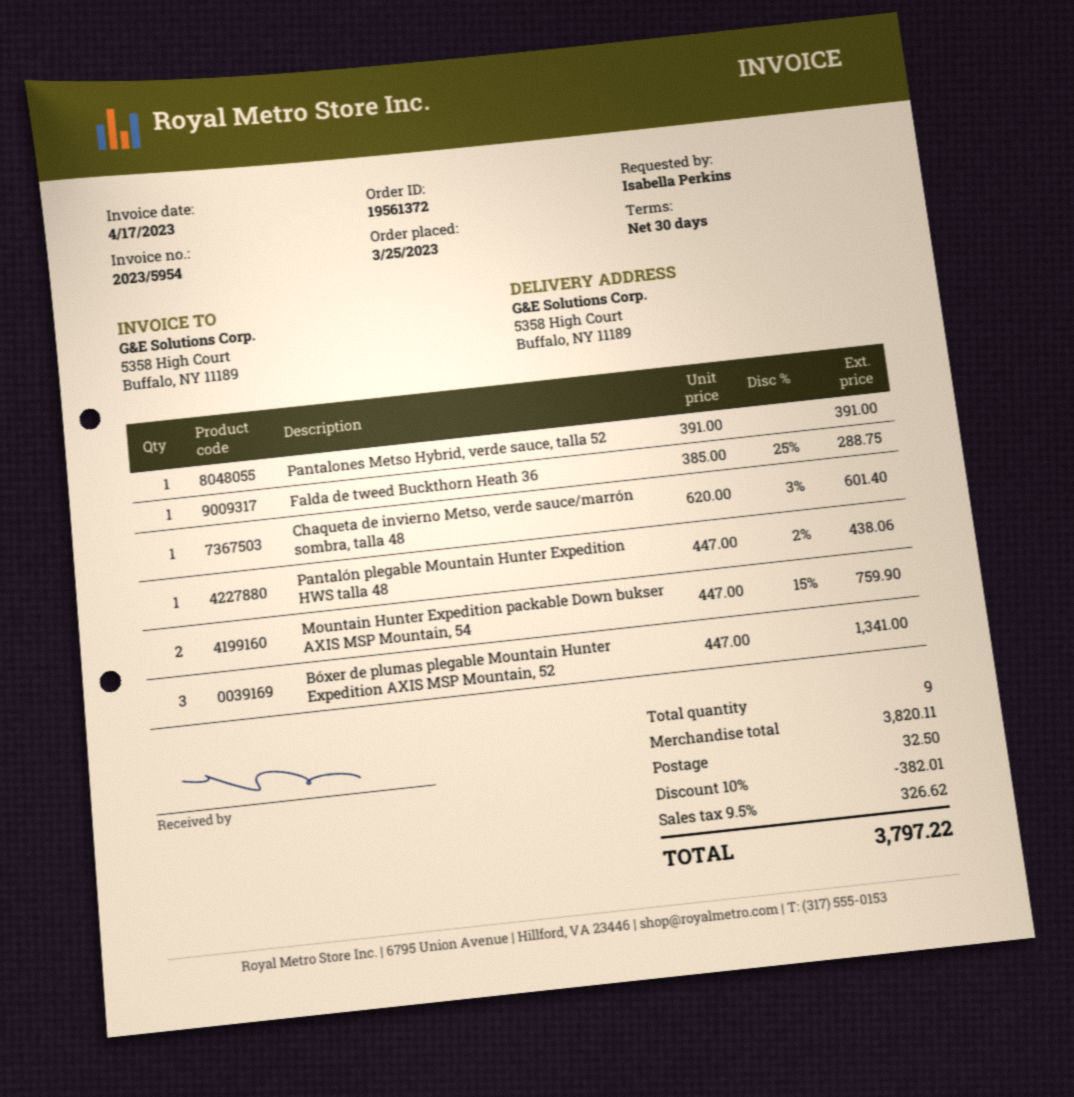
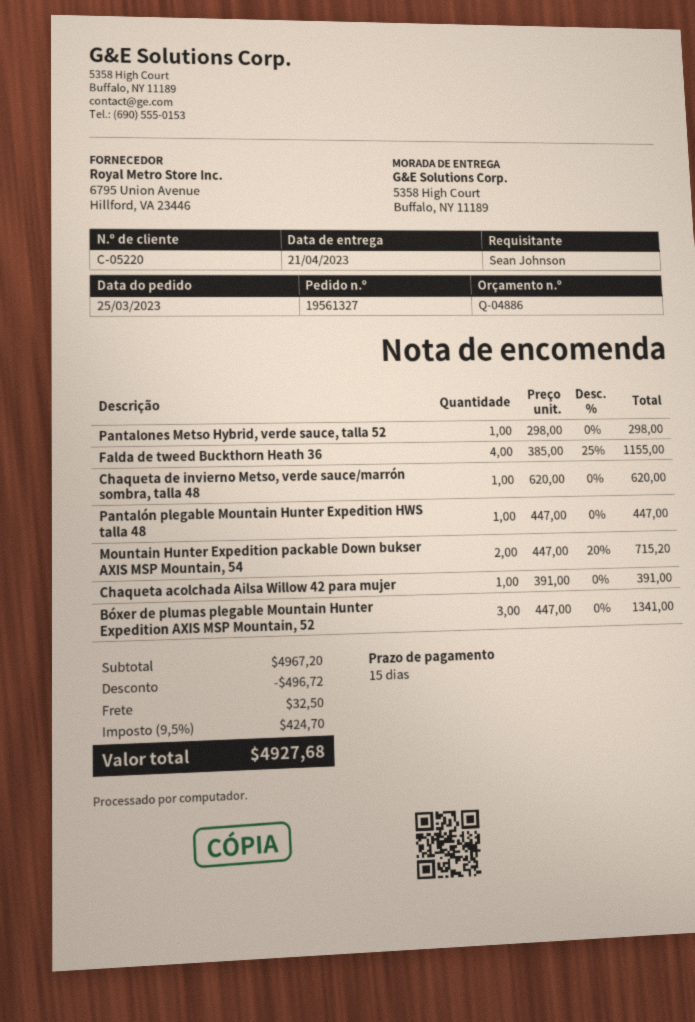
order number: 19561372 -> 19561327
payment terms: 30 days -> 15 days
ordered by: Isabella Perkins -> Sean Johnson
Pantalones Metso Hybrid, verde sauce, talla 52: 1 x 391.00 = 391.00 -> 1 x 298.00 = 298.00
Falda de tweed Buckthorn Heath 36: 1 x 385.00 - 25% = 288.75 -> 4 x 385.00 - 25% = 1155.00
Chaqueta de invierno Metso, verde sauce/marrón sombra, talla 48: 1 x 620.00 - 3% = 601.40 -> 1 x 620.00 = 620.00
Pantalón plegable Mountain Hunter Expedition HWS talla 48: 1 x 447.00 - 2% = 438.06 -> 1 x 447.00 = 447.00
Mountain Hunter Expedition packable Down bukser AXIS MSP Mountain, 54: 2 x 447.00 - 15% = 759.90 -> 2 x 447.00 - 20% = 715.20
Chaqueta acolchada Ailsa Willow 42 para mujer: none -> 1 x 391.00 = 391.00
subtotal: 3820.11 -> 4967.20
discount: 382.01 -> 496.72
tax: 9.5% = 326.62 -> 9.5% = 424.70
total: 3797.22 -> 4927.68

